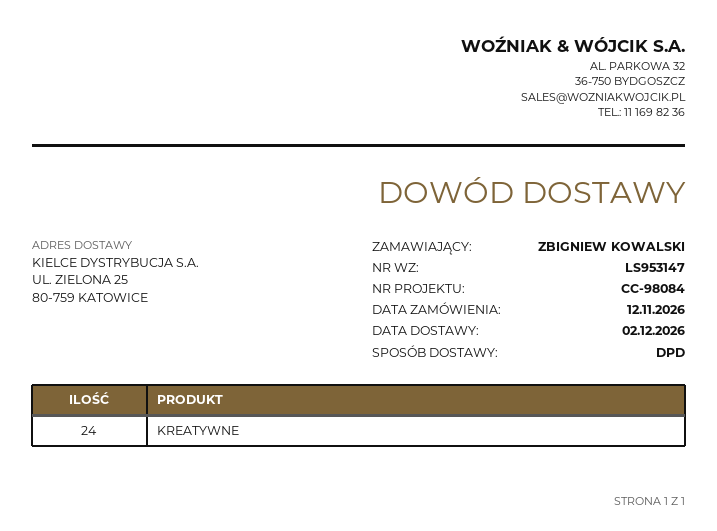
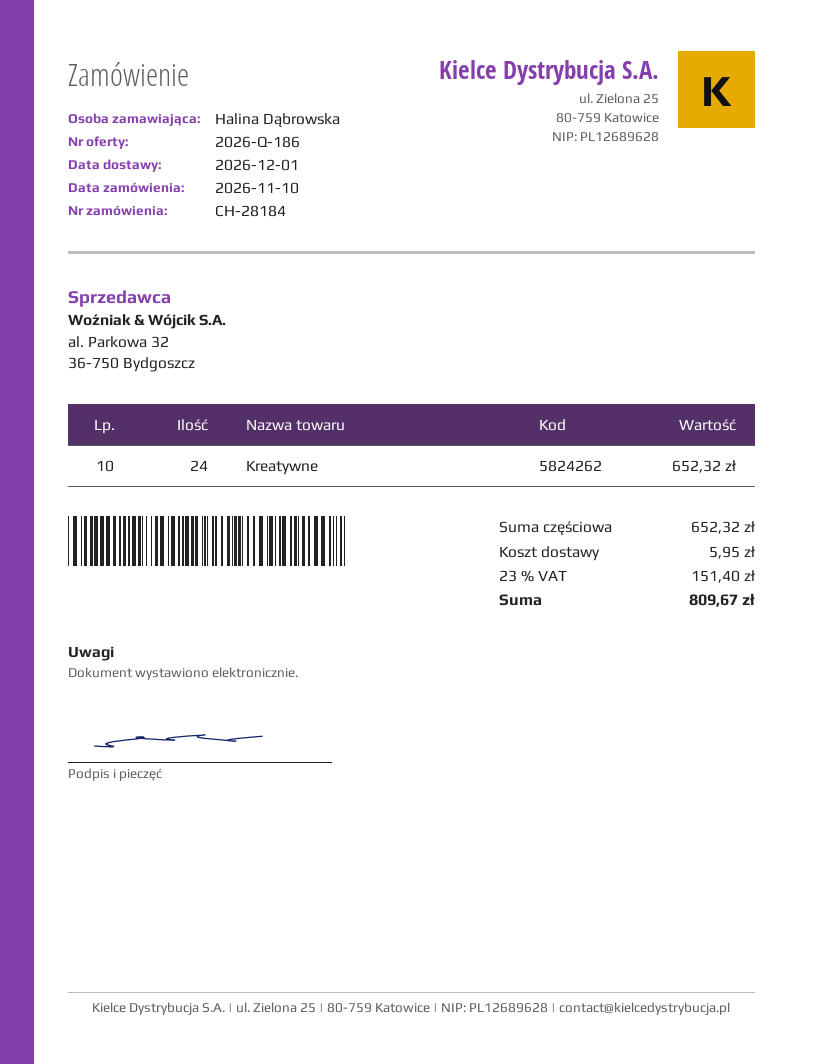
order date: 2026-11-12 -> 2026-11-10
delivery date: 2026-12-02 -> 2026-12-01
ordered by: ZBIGNIEW KOWALSKI -> Halina Dąbrowska

